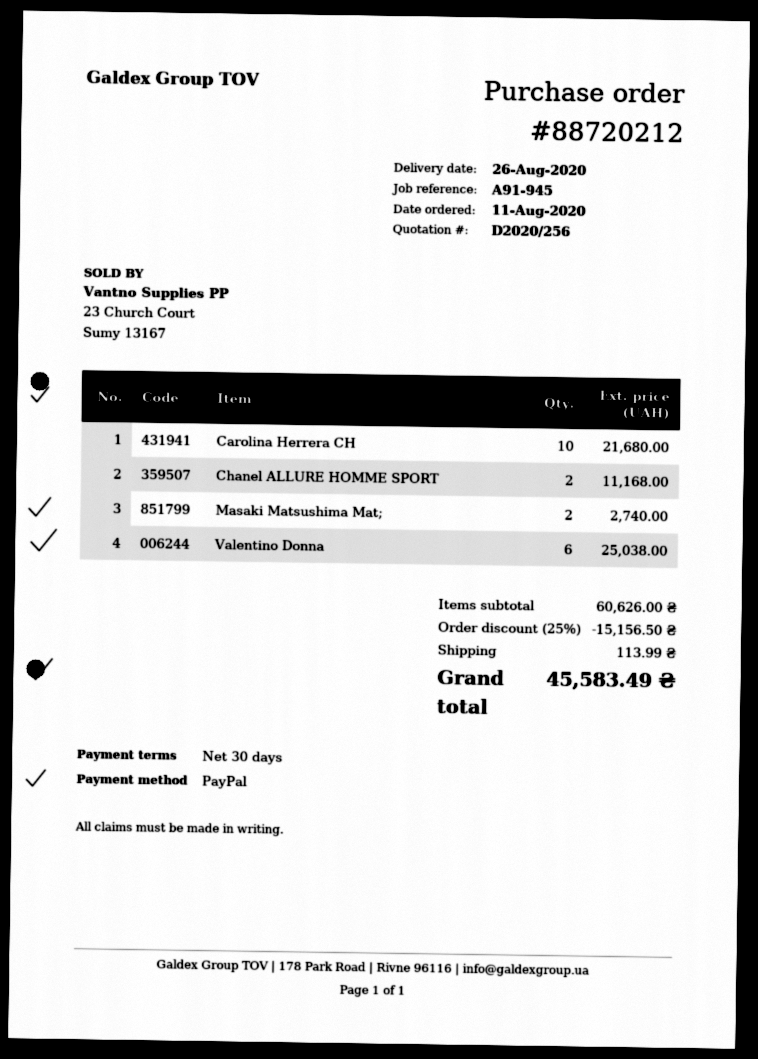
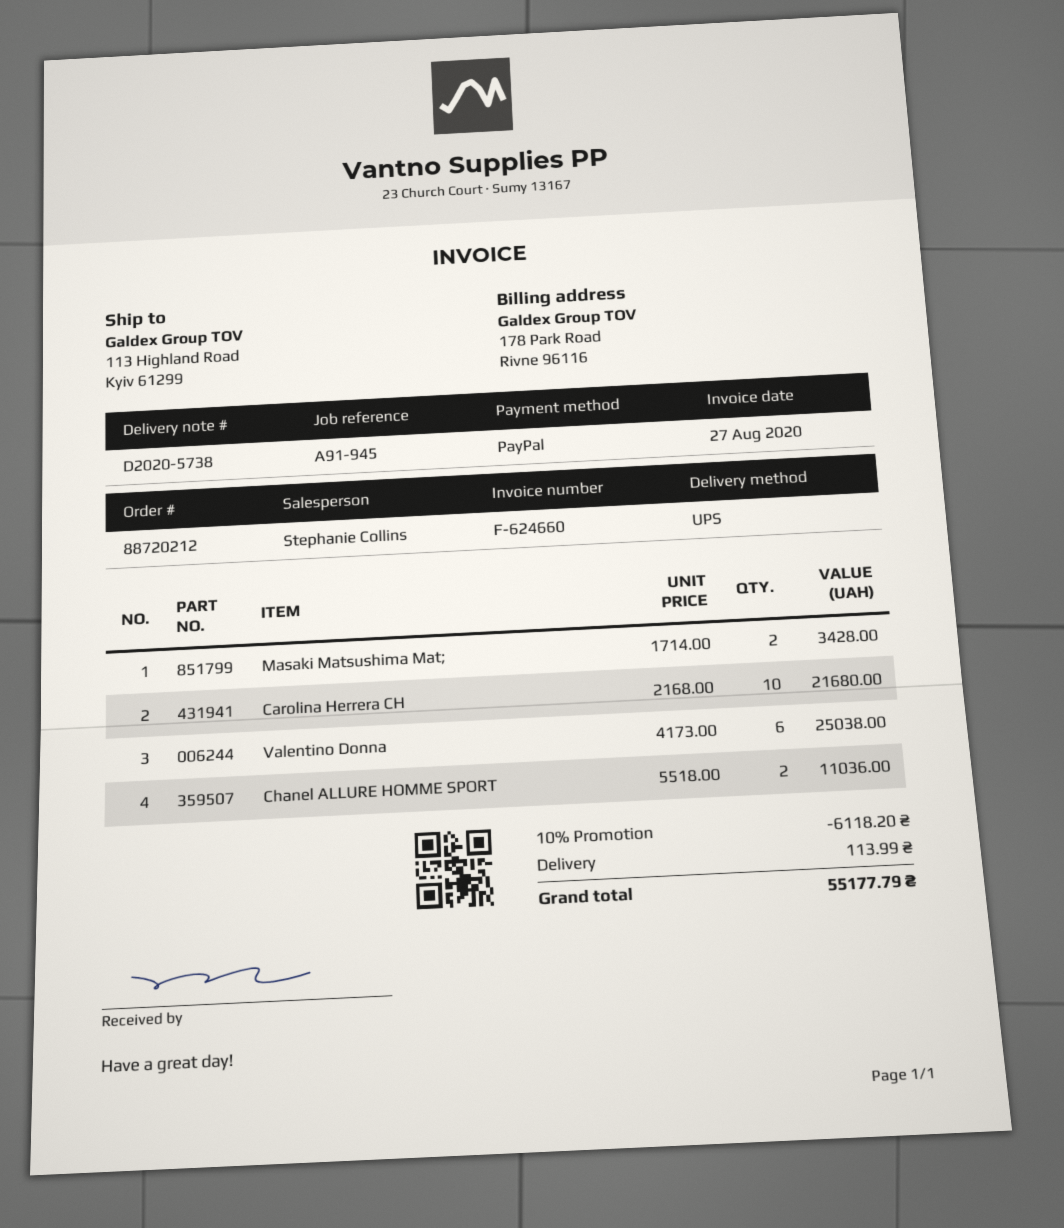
Chanel ALLURE HOMME SPORT: 2 for 11168.00 -> 2 for 11036.00
Masaki Matsushima Mat;: 2 for 2740.00 -> 2 for 3428.00
discount: 25% = 15156.50 -> 10% = 6118.20
total: 45583.49 -> 55177.79

